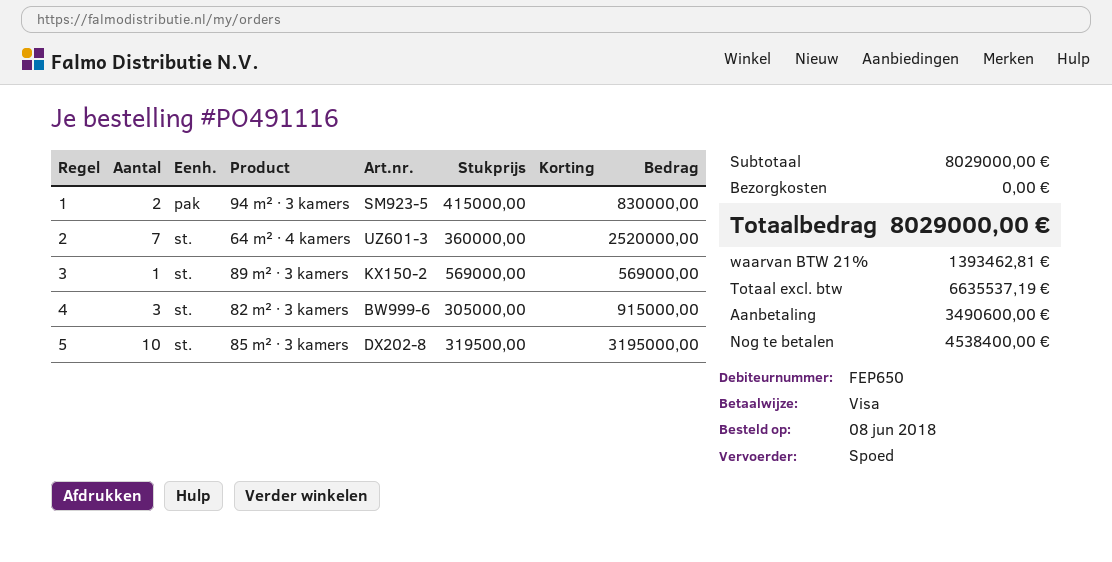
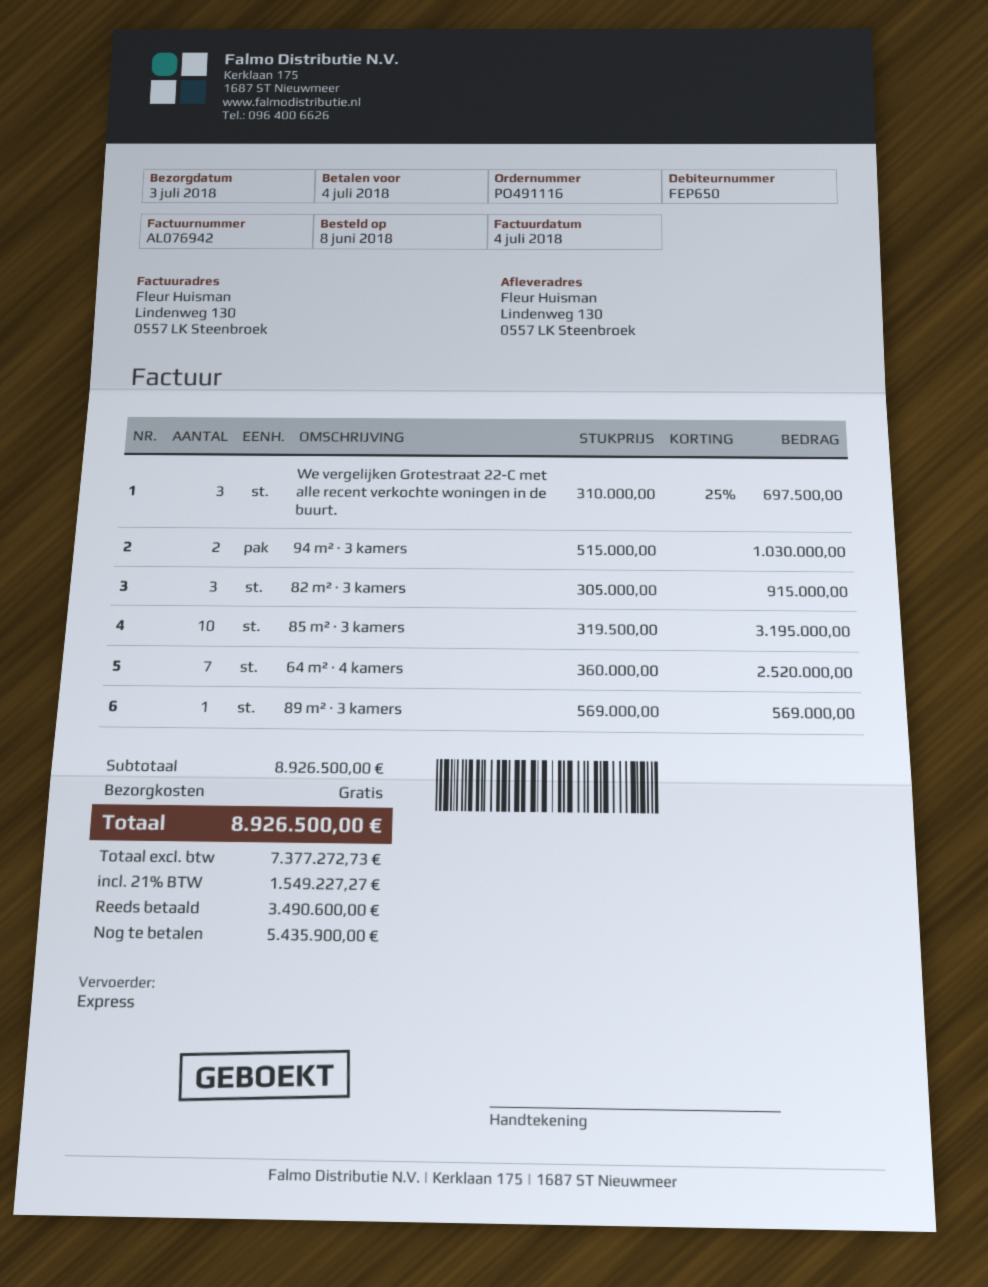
94 m² · 3 kamers: 2 x 415000.00 = 830000.00 -> 2 x 515000.00 = 1030000.00
We vergelijken Grotestraat 22-C met alle recent verkochte woningen in de buurt.: none -> 3 x 310000.00 - 25% = 697500.00
subtotal: 8029000.00 -> 8926500.00
net: 6635537.19 -> 7377272.73
tax: 21% = 1393462.81 -> 21% = 1549227.27
total: 8029000.00 -> 8926500.00
balance: 4538400.00 -> 5435900.00

